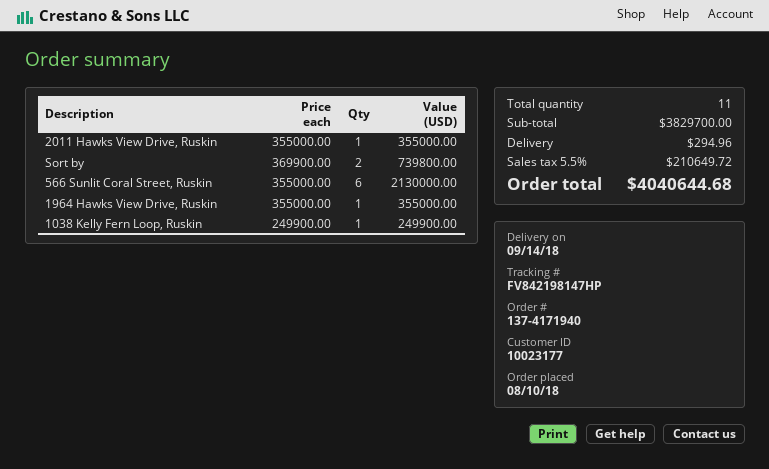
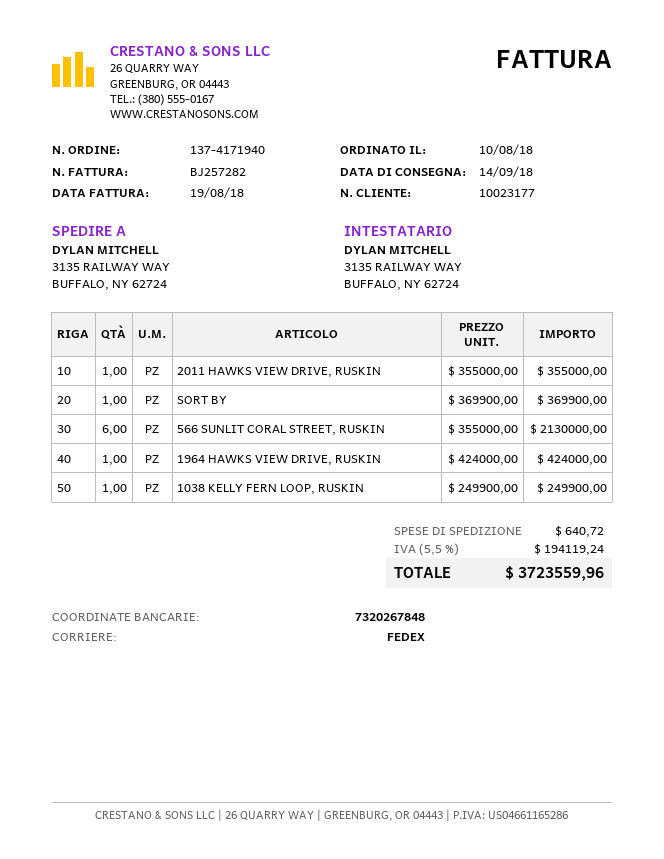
Sort by: 2 x 369900.00 = 739800.00 -> 1 x 369900.00 = 369900.00
1964 Hawks View Drive, Ruskin: 1 x 355000.00 = 355000.00 -> 1 x 424000.00 = 424000.00
shipping: 294.96 -> 640.72
tax: 5.5% = 210649.72 -> 5.5% = 194119.24
total: 4040644.68 -> 3723559.96

